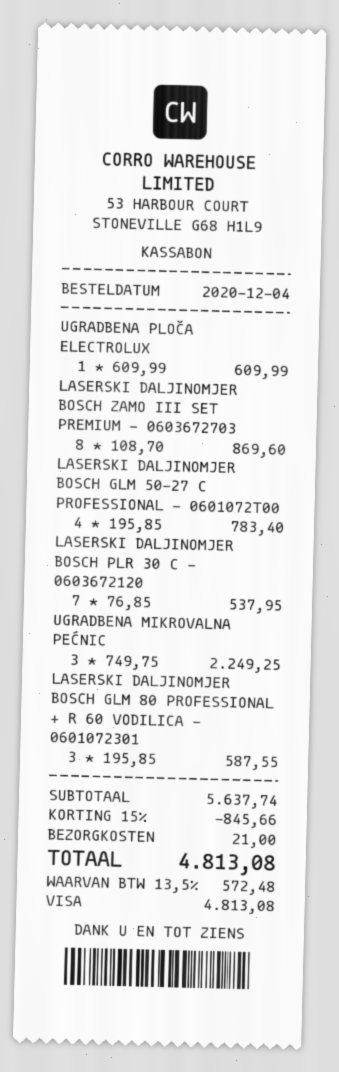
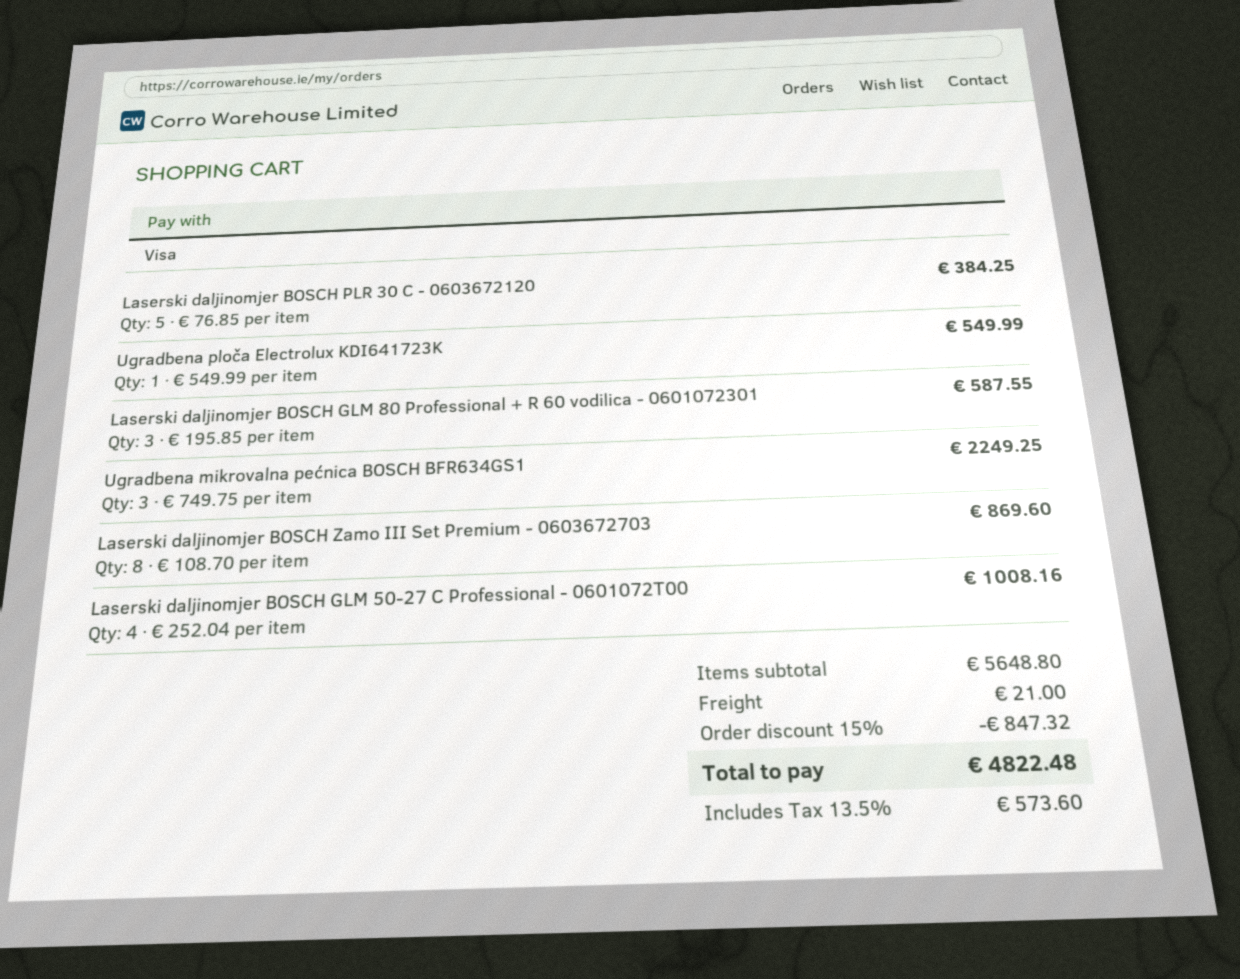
UGRADBENA PLOČA ELECTROLUX: 1 x 609.99 = 609.99 -> 1 x 549.99 = 549.99
LASERSKI DALJINOMJER BOSCH GLM 50-27 C PROFESSIONAL - 0601072T00: 4 x 195.85 = 783.40 -> 4 x 252.04 = 1008.16
LASERSKI DALJINOMJER BOSCH PLR 30 C - 0603672120: 7 x 76.85 = 537.95 -> 5 x 76.85 = 384.25
subtotal: 5637.74 -> 5648.80
discount: 15% = 845.66 -> 15% = 847.32
tax: 13.5% = 572.48 -> 13.5% = 573.60
total: 4813.08 -> 4822.48

